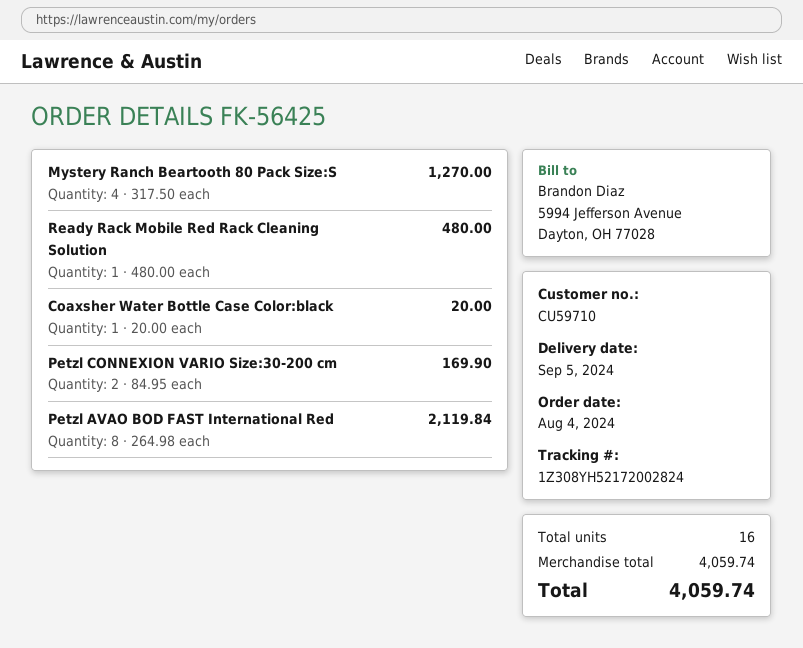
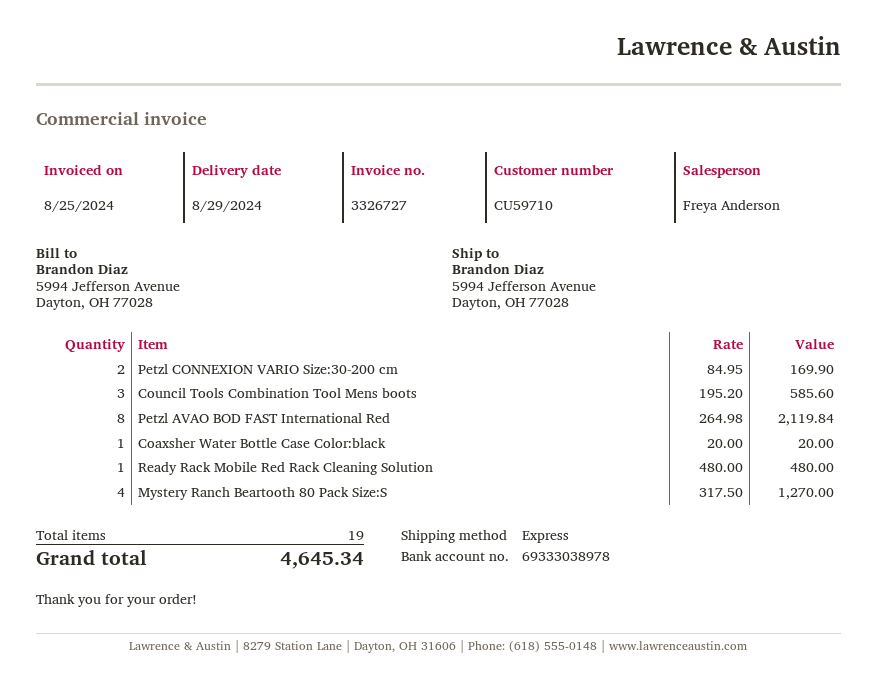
delivery date: 2024-09-05 -> 2024-08-29
Council Tools Combination Tool Mens boots: none -> 3 x 195.20 = 585.60
total quantity: 16 -> 19
total: 4059.74 -> 4645.34

